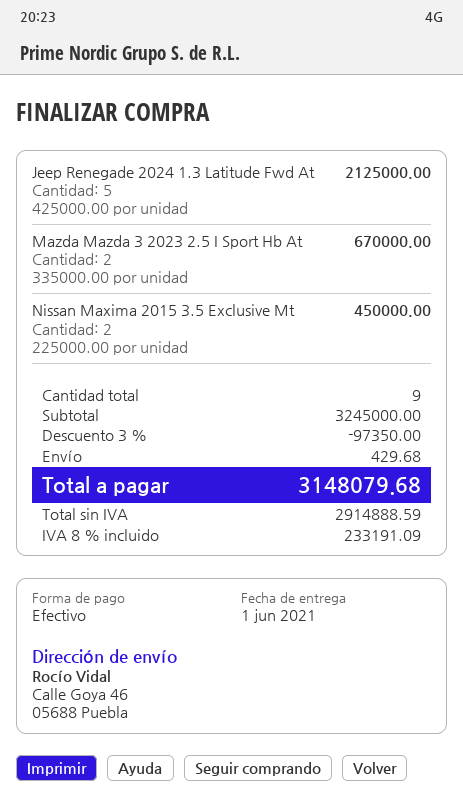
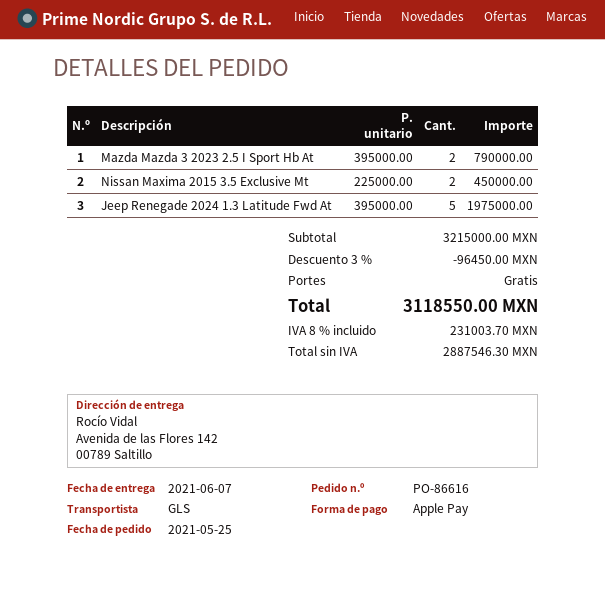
delivery date: 2021-06-01 -> 2021-06-07
payment method: cash -> Apple Pay
ship to: Calle Goya 46, 05688 Puebla -> Avenida de las Flores 142, 00789 Saltillo
Jeep Renegade 2024 1.3 Latitude Fwd At: 5 x 425000.00 = 2125000.00 -> 5 x 395000.00 = 1975000.00
Mazda Mazda 3 2023 2.5 I Sport Hb At: 2 x 335000.00 = 670000.00 -> 2 x 395000.00 = 790000.00
subtotal: 3245000.00 -> 3215000.00
discount: 3% = 97350.00 -> 3% = 96450.00
shipping: 429.68 -> 0.00
net: 2914888.59 -> 2887546.30
tax: 8% = 233191.09 -> 8% = 231003.70
total: 3148079.68 -> 3118550.00

